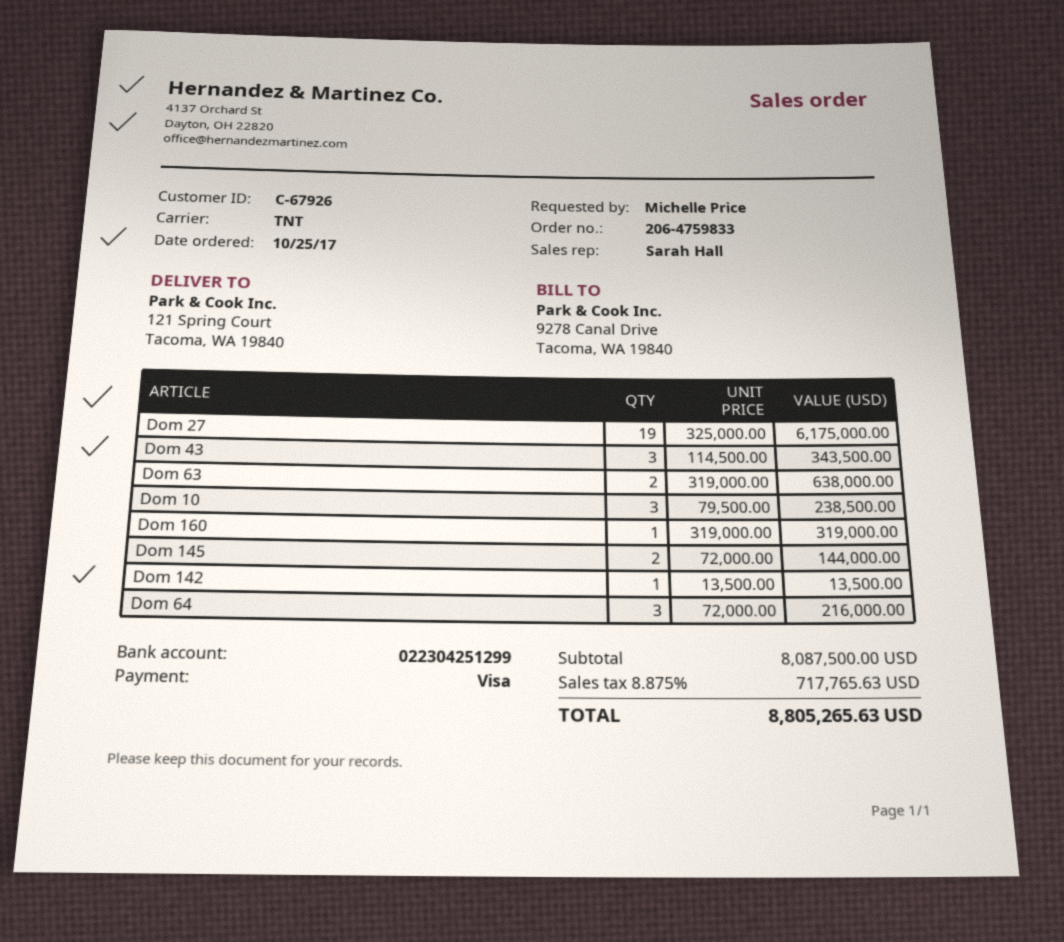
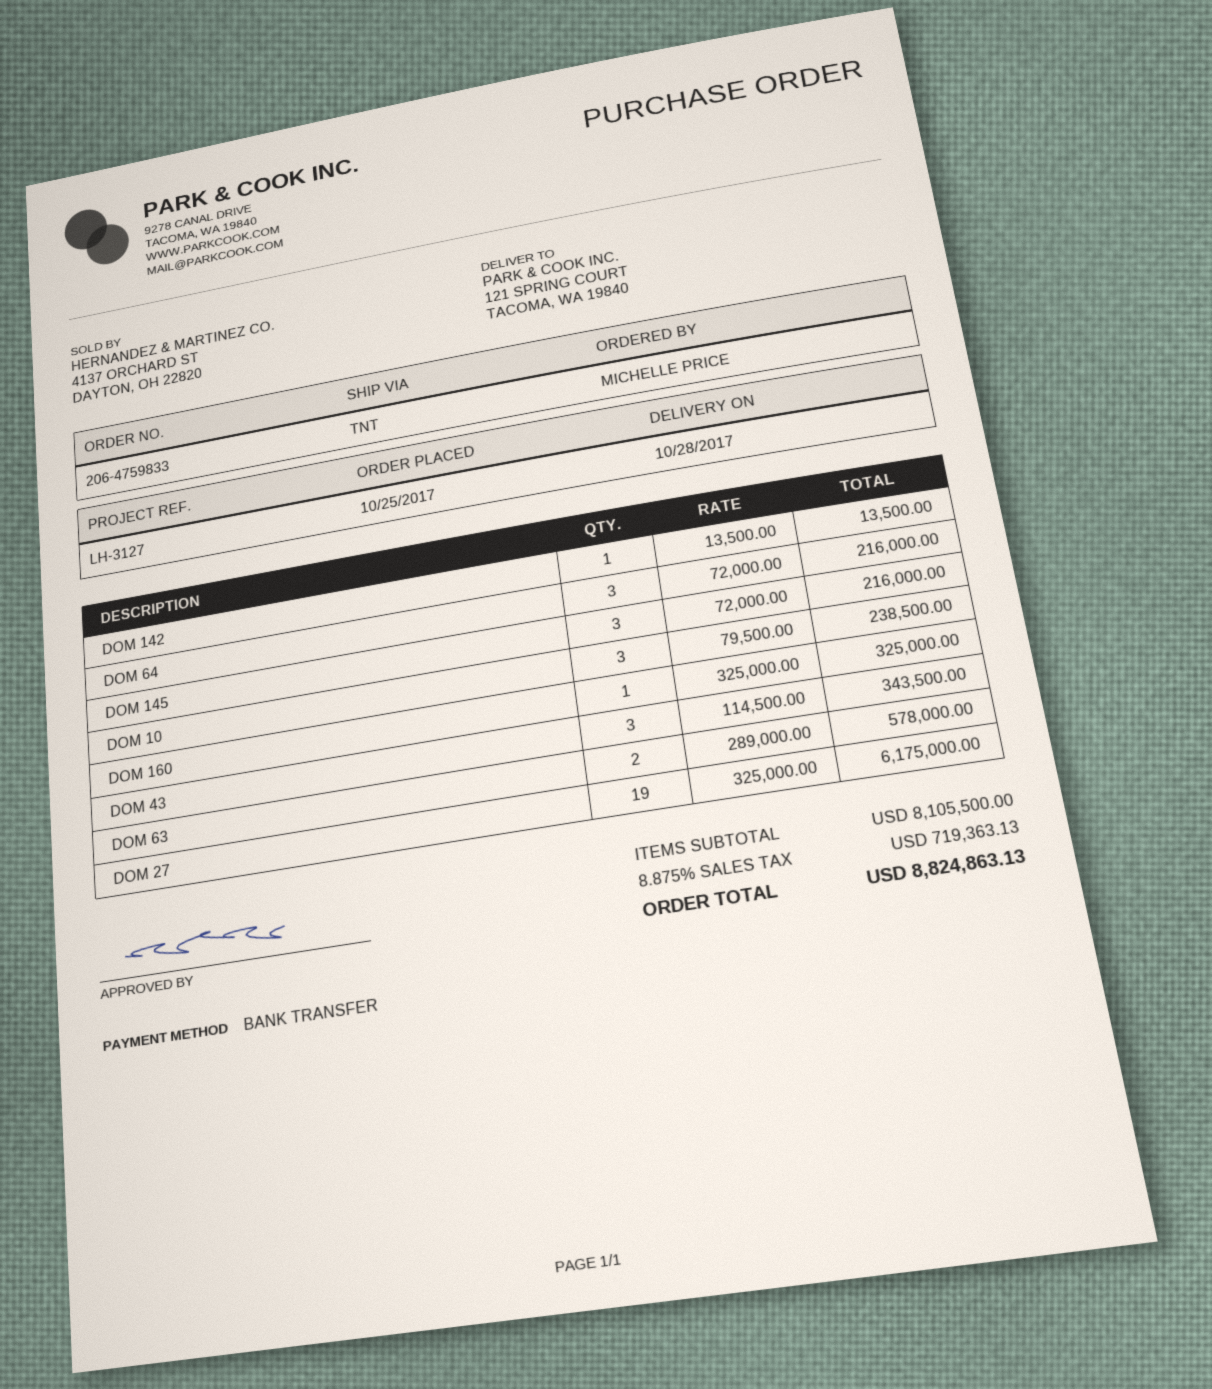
payment method: Visa -> bank transfer
Dom 63: 2 x 319000.00 = 638000.00 -> 2 x 289000.00 = 578000.00
Dom 160: 1 x 319000.00 = 319000.00 -> 1 x 325000.00 = 325000.00
Dom 145: 2 x 72000.00 = 144000.00 -> 3 x 72000.00 = 216000.00
subtotal: 8087500.00 -> 8105500.00
tax: 8.875% = 717765.63 -> 8.875% = 719363.13
total: 8805265.63 -> 8824863.13

